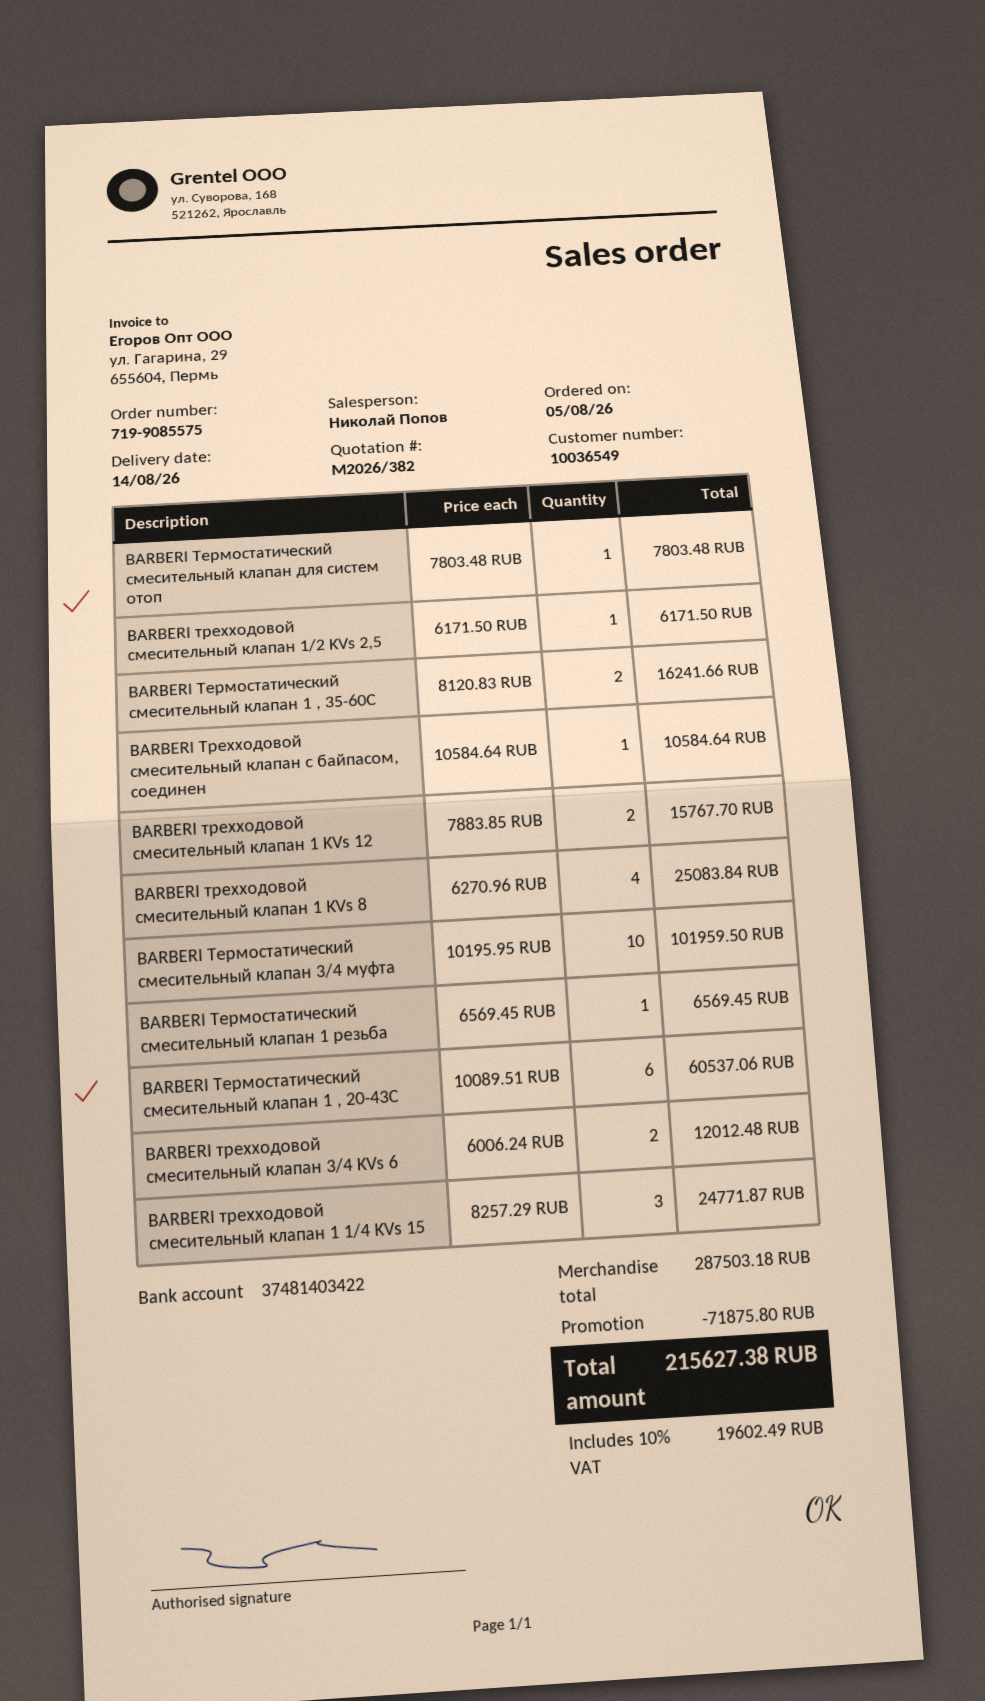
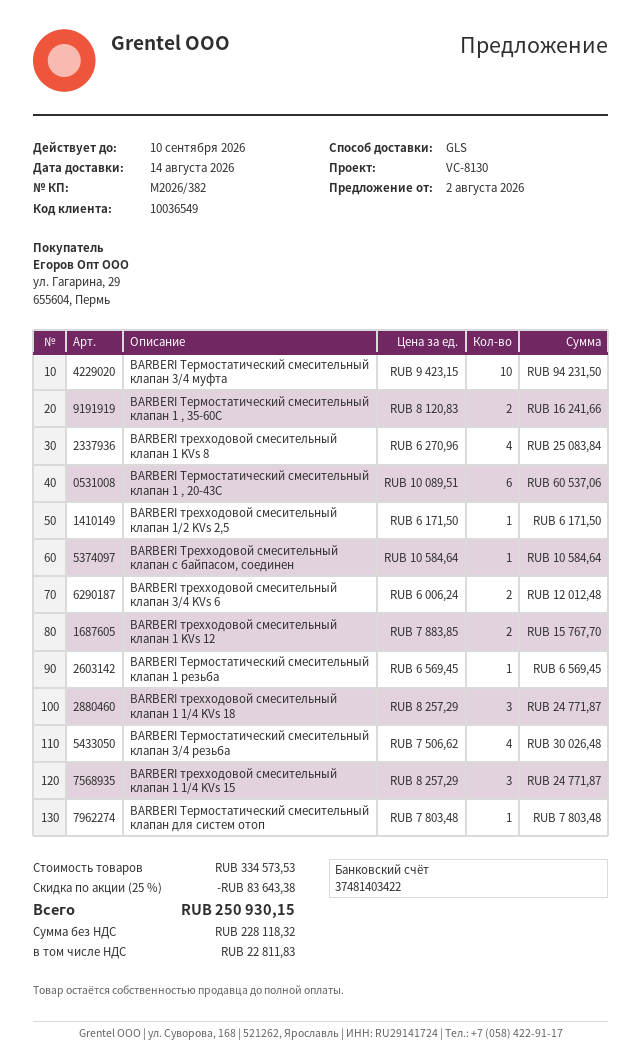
BARBERI Термостатический смесительный клапан 3/4 муфта: 10 x 10195.95 = 101959.50 -> 10 x 9423.15 = 94231.50
BARBERI трехходовой смесительный клапан 1 1/4 KVs 18: none -> 3 x 8257.29 = 24771.87
BARBERI Термостатический смесительный клапан 3/4 резьба: none -> 4 x 7506.62 = 30026.48
subtotal: 287503.18 -> 334573.53
discount: 71875.80 -> 83643.38
tax: 19602.49 -> 22811.83
total: 215627.38 -> 250930.15

